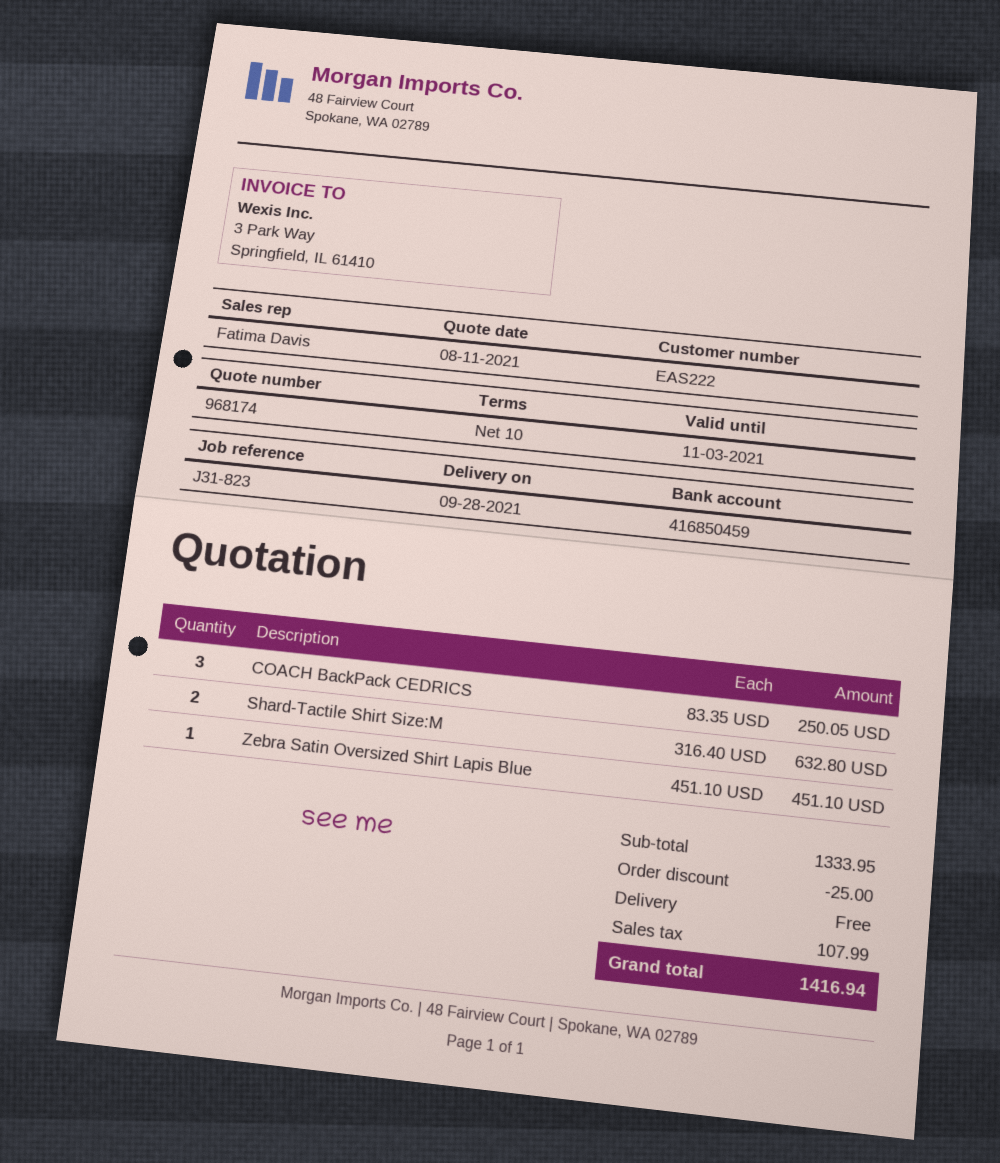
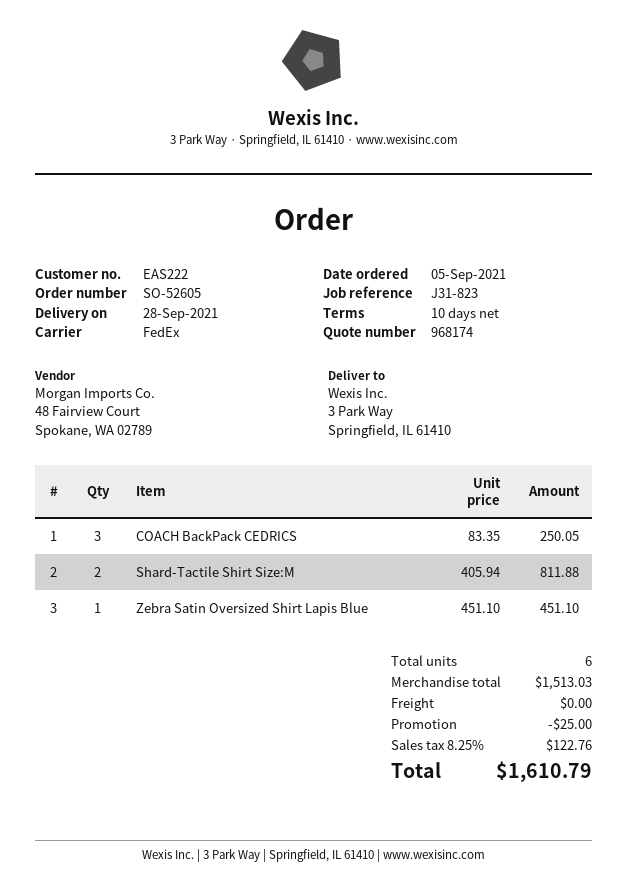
Shard-Tactile Shirt Size:M: 2 x 316.40 = 632.80 -> 2 x 405.94 = 811.88
subtotal: 1333.95 -> 1513.03
tax: 107.99 -> 122.76
total: 1416.94 -> 1610.79

